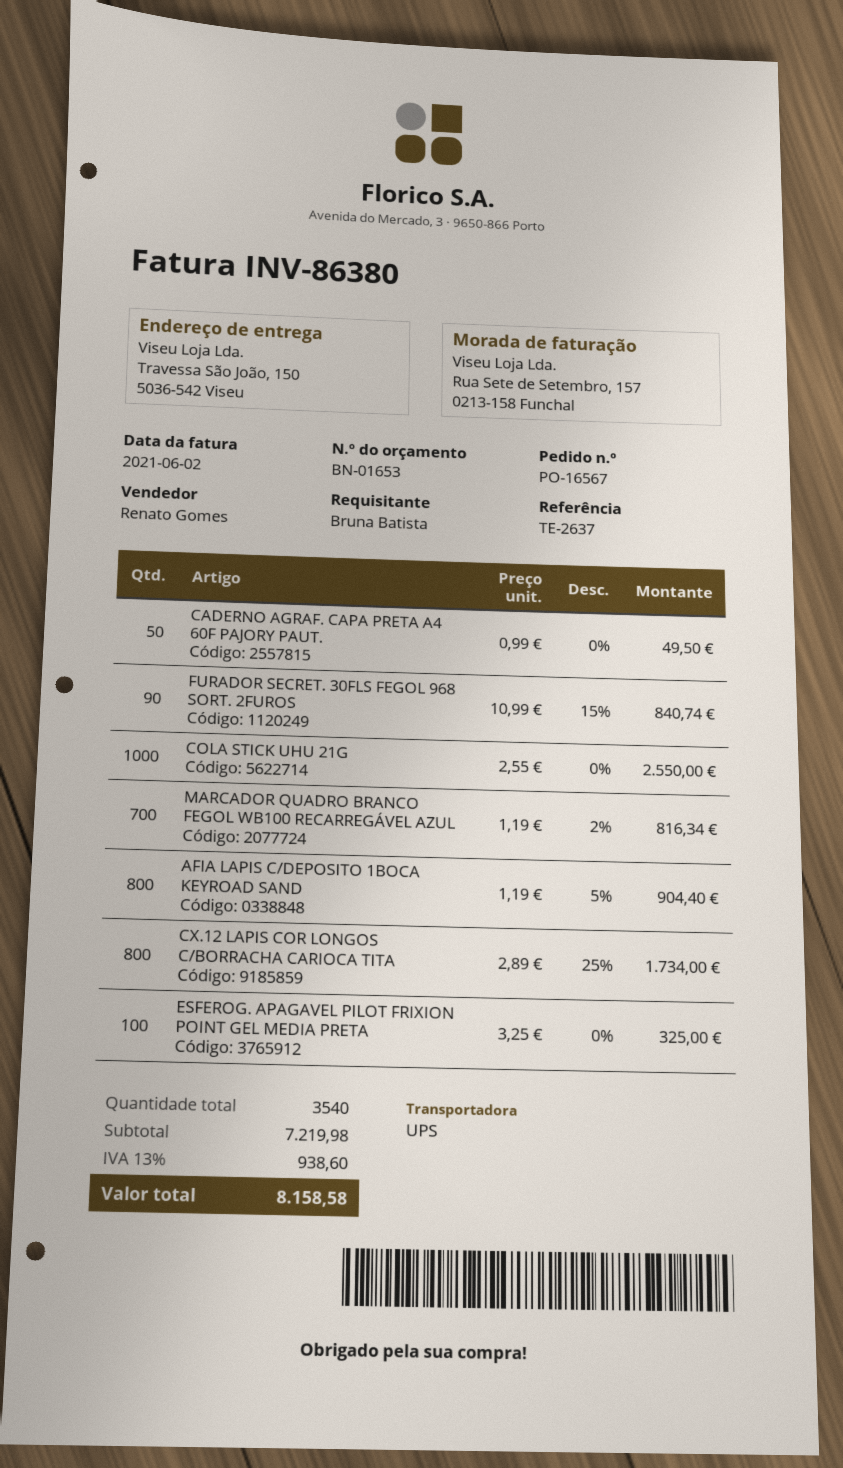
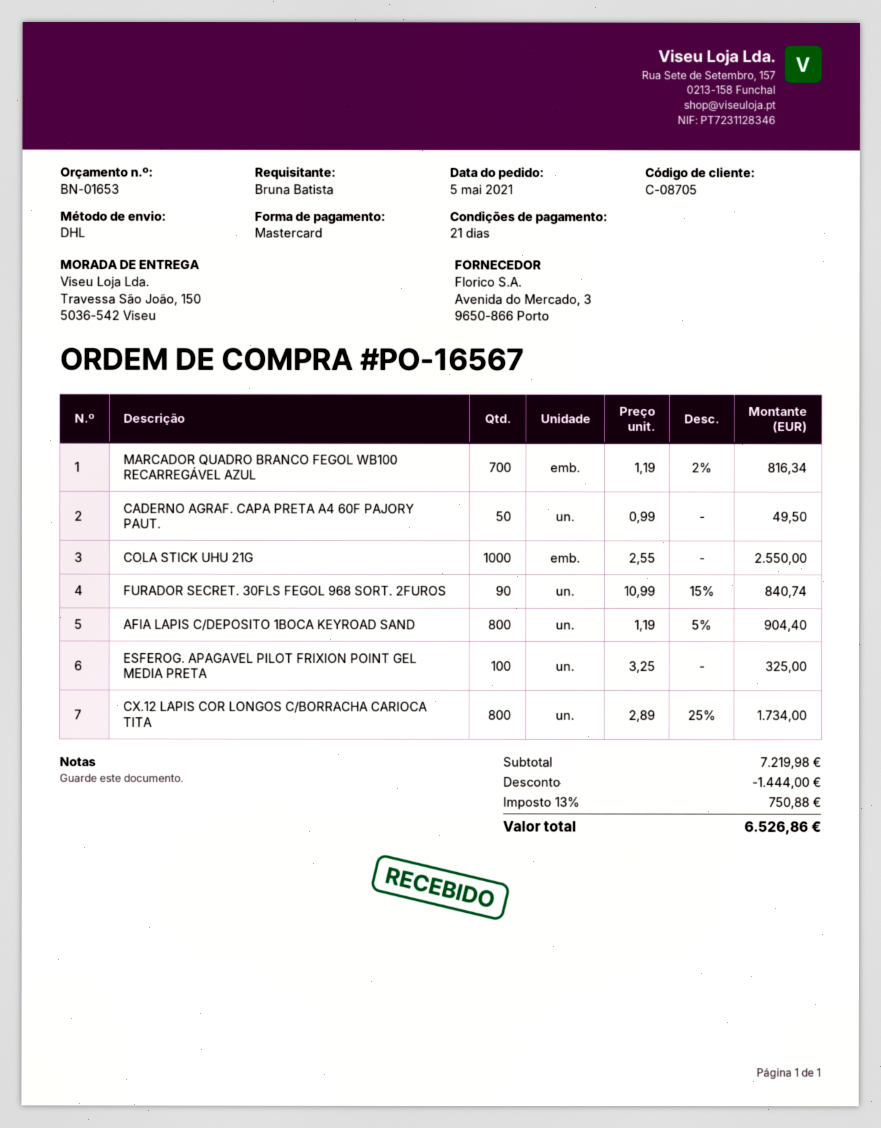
shipping method: UPS -> DHL
discount: none -> 1444.00
tax: 13% = 938.60 -> 13% = 750.88
total: 8158.58 -> 6526.86

